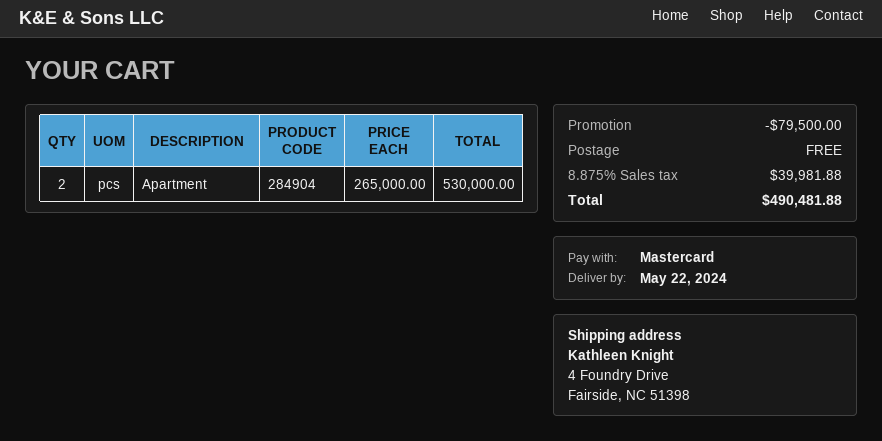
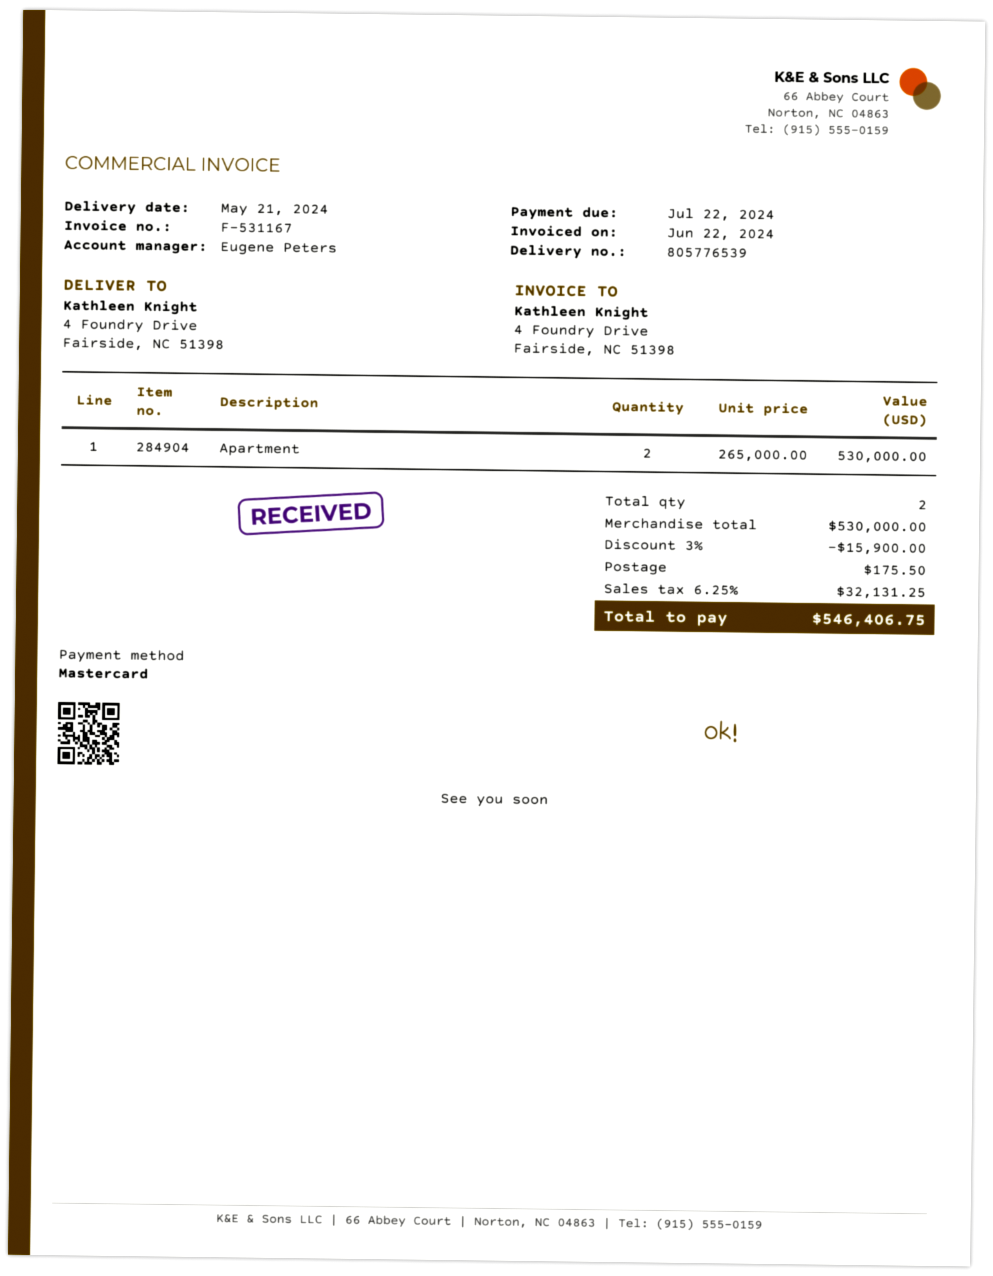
delivery date: 2024-05-22 -> 2024-05-21
discount: 79500.00 -> 15900.00
shipping: 0.00 -> 175.50
tax: 8.875% = 39981.88 -> 6.25% = 32131.25
total: 490481.88 -> 546406.75

